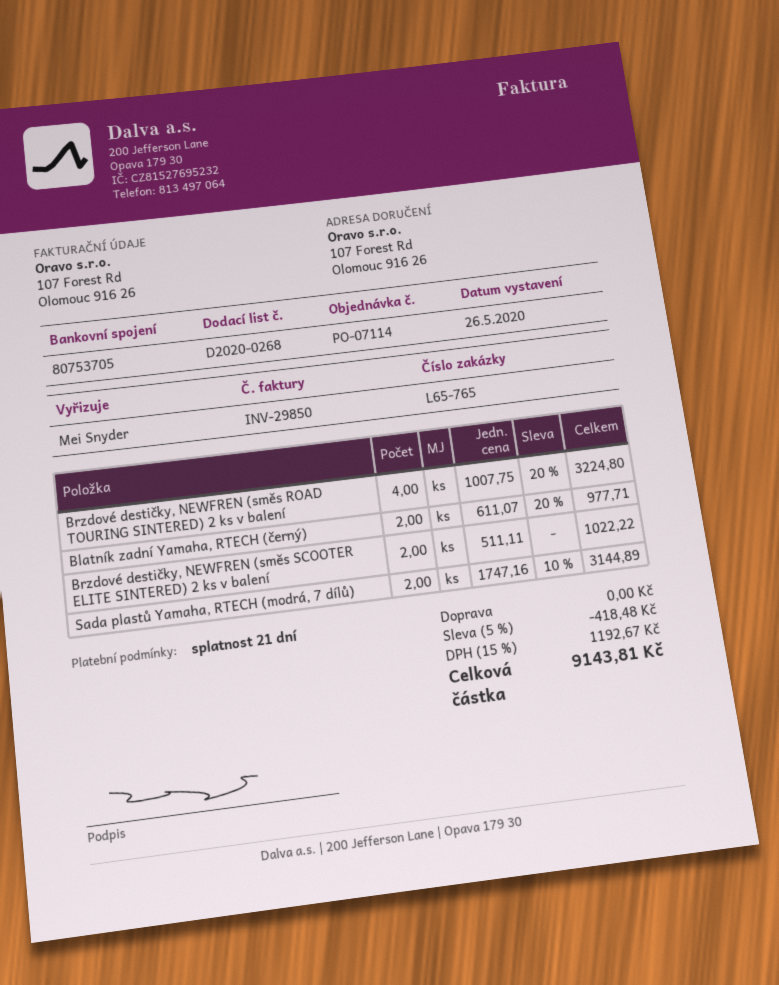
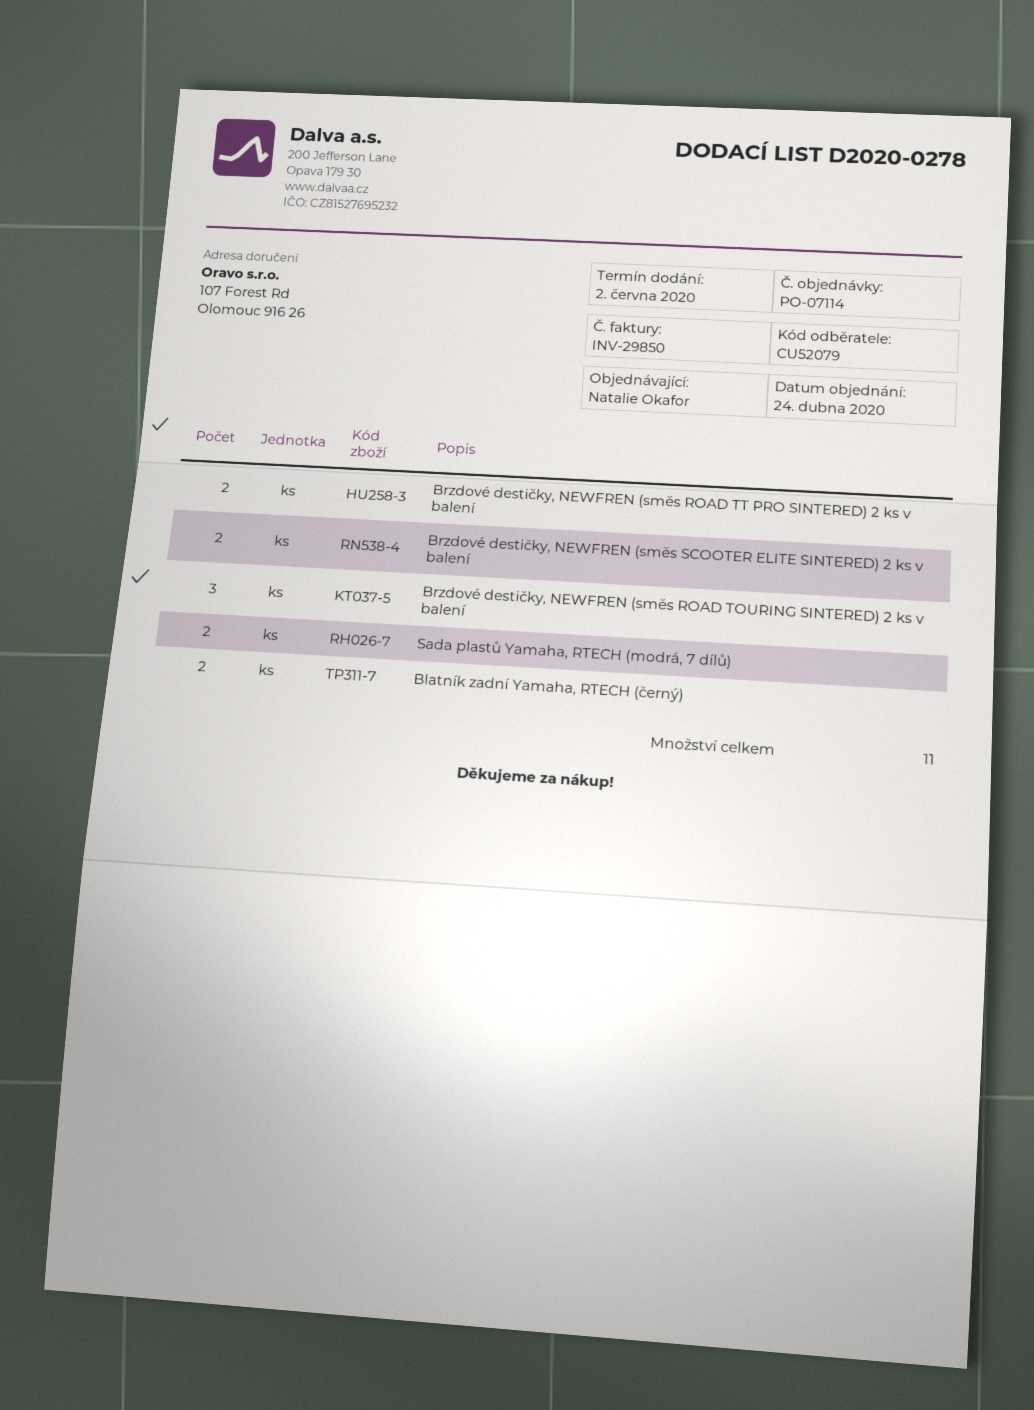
delivery note number: D2020-0268 -> D2020-0278
Brzdové destičky, NEWFREN (směs ROAD TOURING SINTERED) 2 ks v balení: 4 -> 3
Brzdové destičky, NEWFREN (směs ROAD TT PRO SINTERED) 2 ks v balení: none -> 2

